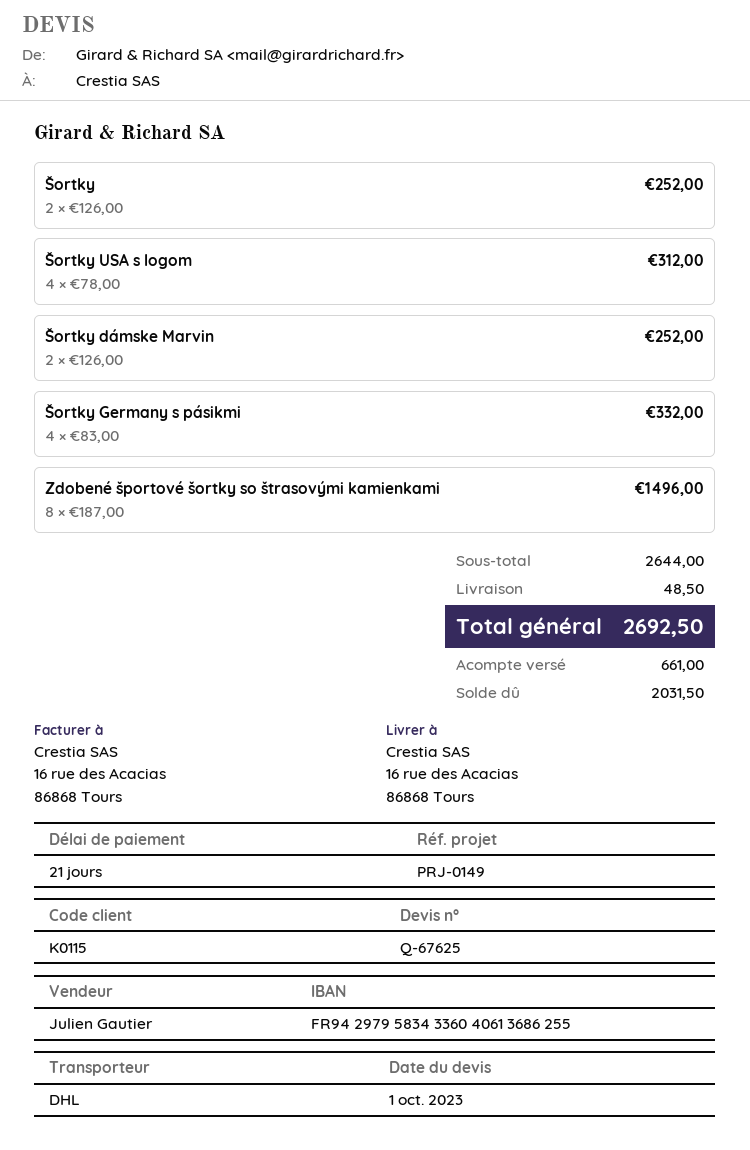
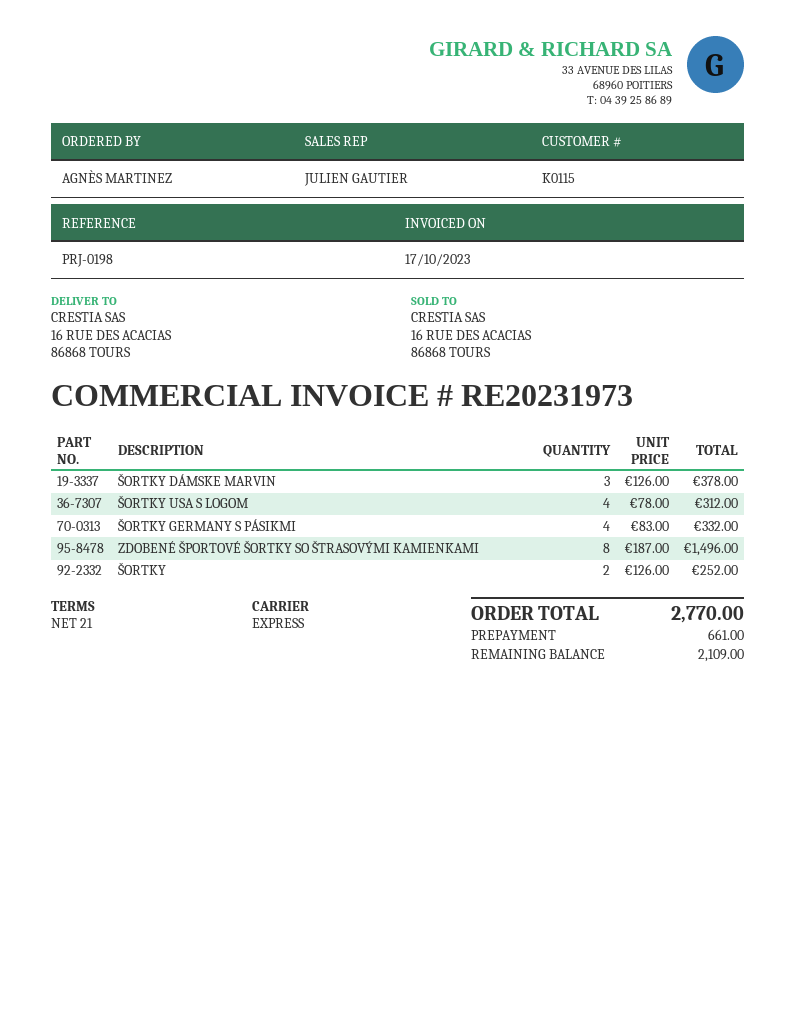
reference: PRJ-0149 -> PRJ-0198
shipping method: DHL -> express
Šortky dámske Marvin: 2 x 126.00 = 252.00 -> 3 x 126.00 = 378.00
shipping: 48.50 -> none
total: 2692.50 -> 2770.00
balance: 2031.50 -> 2109.00

